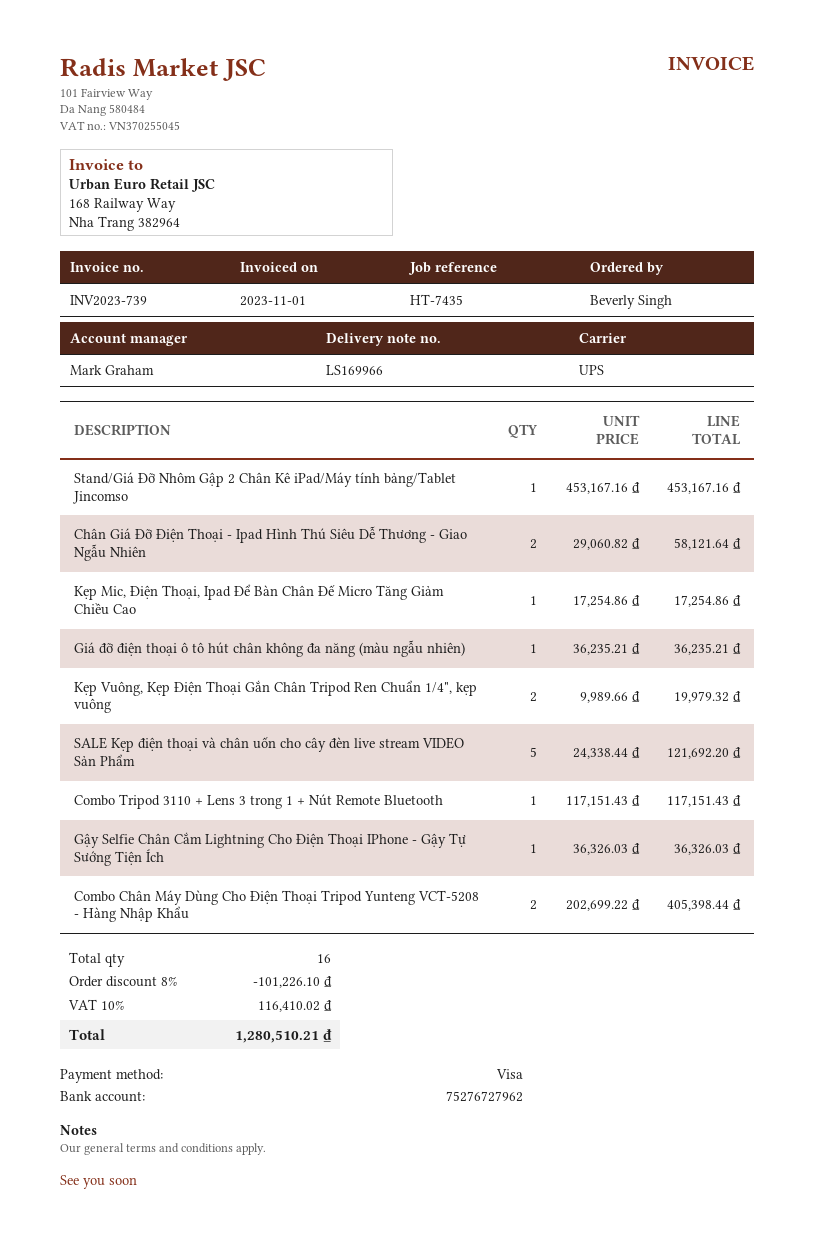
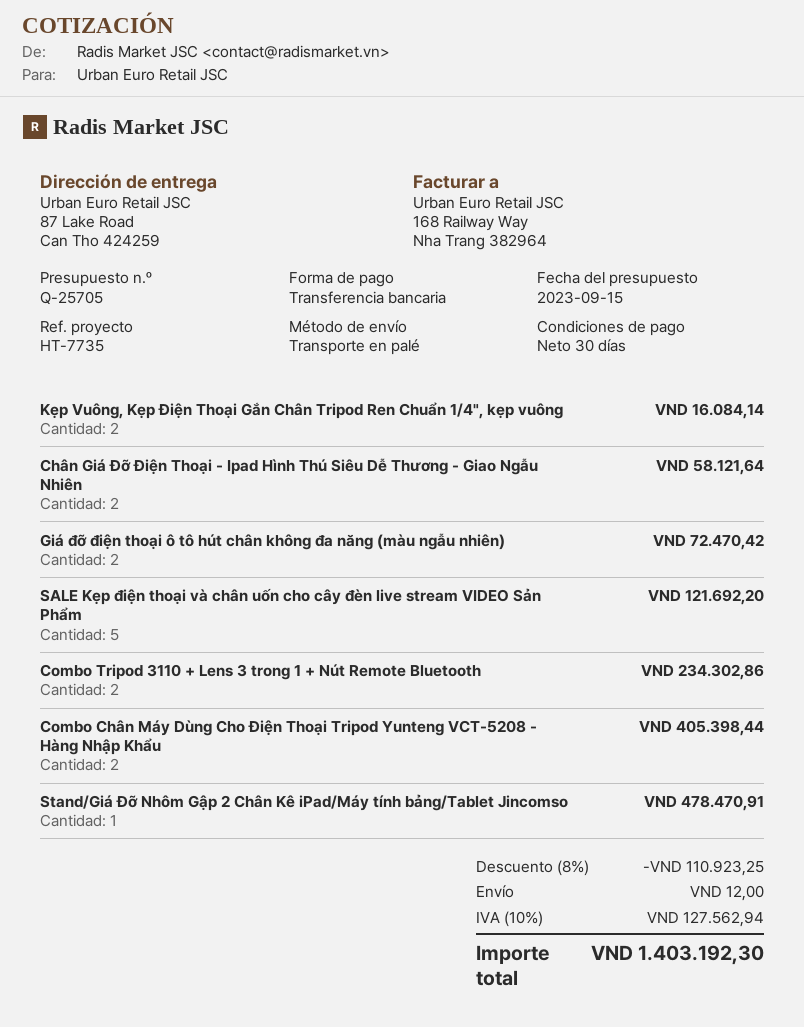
reference: HT-7435 -> HT-7735
payment method: Visa -> bank transfer
shipping method: UPS -> pallet freight
Stand/Giá Đỡ Nhôm Gập 2 Chân Kê iPad/Máy tính bảng/Tablet Jincomso: 1 for 453167.16 -> 1 for 478470.91
Kẹp Mic, Điện Thoại, Ipad Để Bàn Chân Đế Micro Tăng Giảm Chiều Cao: 1 for 17254.86 -> none
Giá đỡ điện thoại ô tô hút chân không đa năng (màu ngẫu nhiên): 1 for 36235.21 -> 2 for 72470.42
Kẹp Vuông, Kẹp Điện Thoại Gắn Chân Tripod Ren Chuẩn 1/4", kẹp vuông: 2 for 19979.32 -> 2 for 16084.14
Combo Tripod 3110 + Lens 3 trong 1 + Nút Remote Bluetooth: 1 for 117151.43 -> 2 for 234302.86
Gậy Selfie Chân Cắm Lightning Cho Điện Thoại IPhone - Gậy Tự Sướng Tiện Ích: 1 for 36326.03 -> none
discount: 8% = 101226.10 -> 8% = 110923.25
shipping: none -> 12.00
tax: 10% = 116410.02 -> 10% = 127562.94
total: 1280510.21 -> 1403192.30

